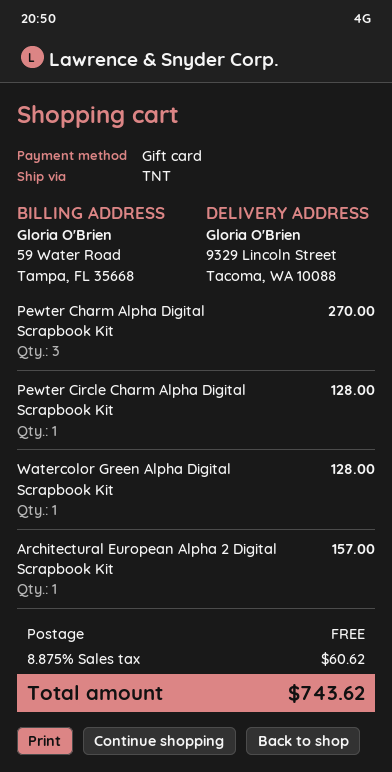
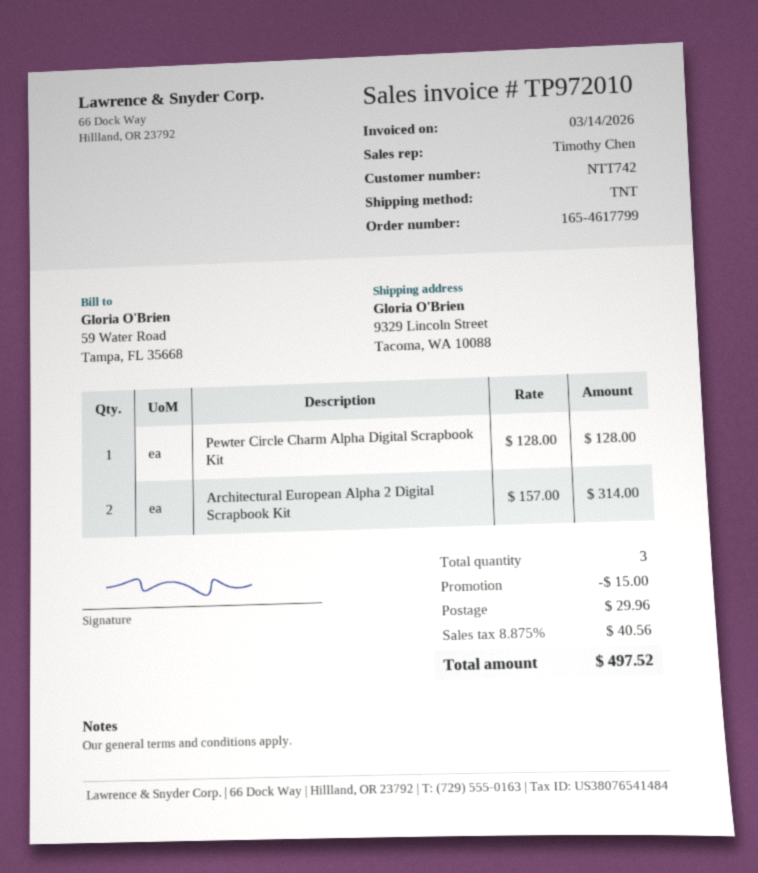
Pewter Charm Alpha Digital Scrapbook Kit: 3 for 270.00 -> none
Watercolor Green Alpha Digital Scrapbook Kit: 1 for 128.00 -> none
Architectural European Alpha 2 Digital Scrapbook Kit: 1 for 157.00 -> 2 for 314.00
discount: none -> 15.00
shipping: 0.00 -> 29.96
tax: 8.875% = 60.62 -> 8.875% = 40.56
total: 743.62 -> 497.52

